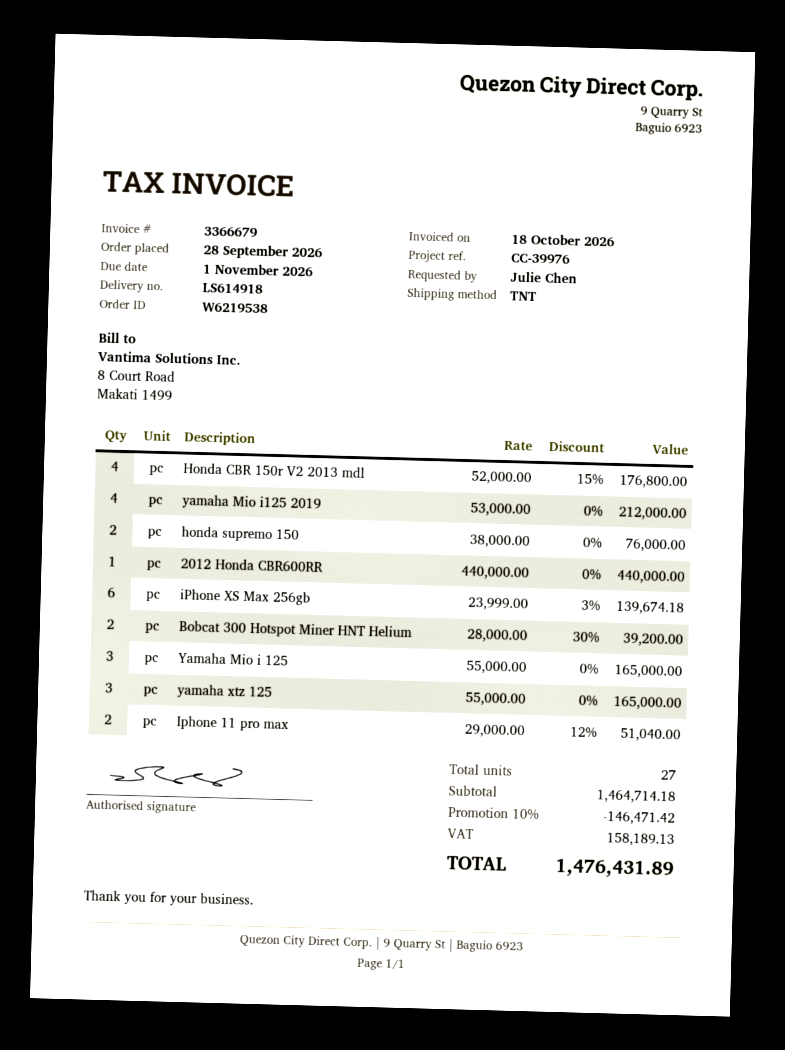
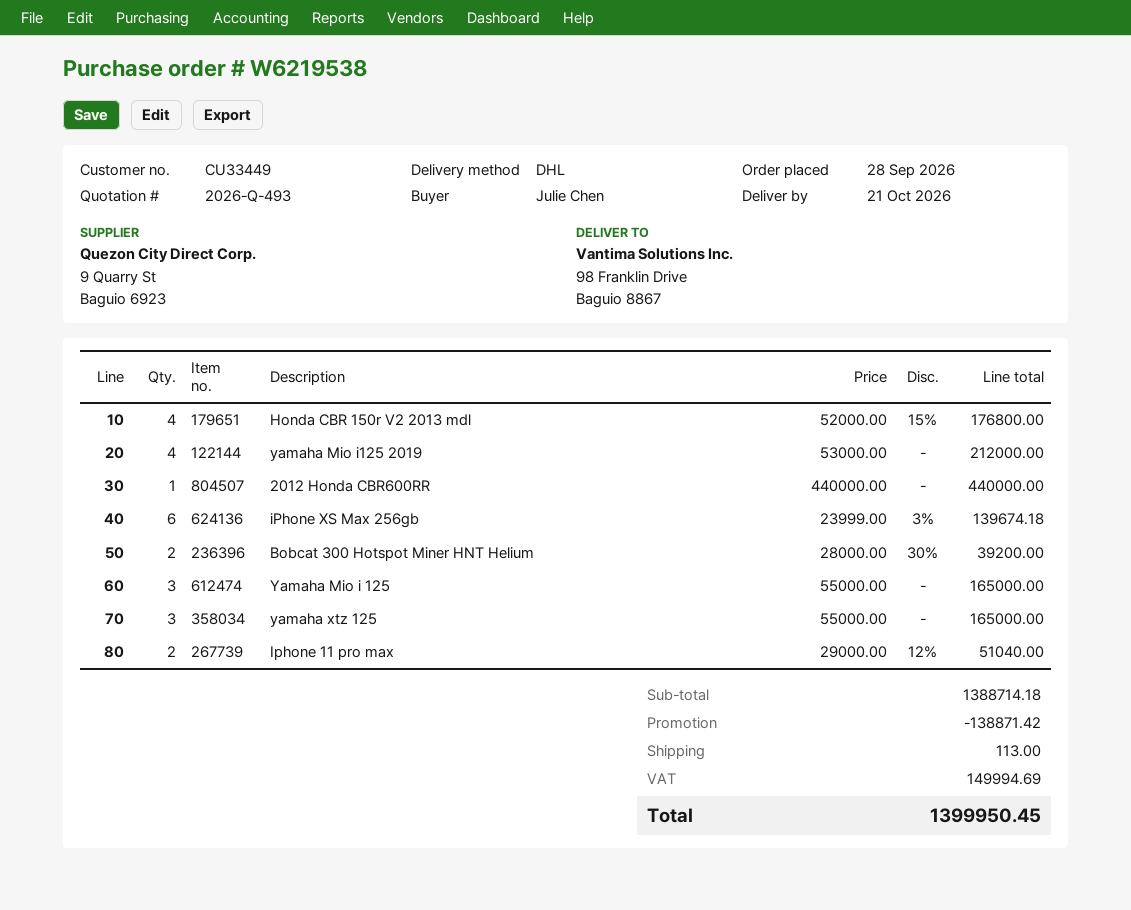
shipping method: TNT -> DHL
honda supremo 150: 2 x 38000.00 = 76000.00 -> none
subtotal: 1464714.18 -> 1388714.18
discount: 146471.42 -> 138871.42
shipping: none -> 113.00
tax: 158189.13 -> 149994.69
total: 1476431.89 -> 1399950.45

